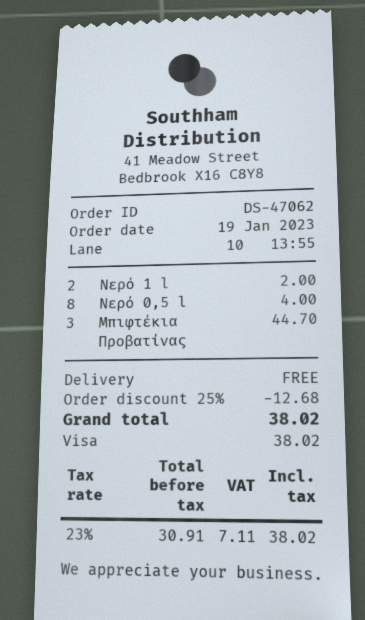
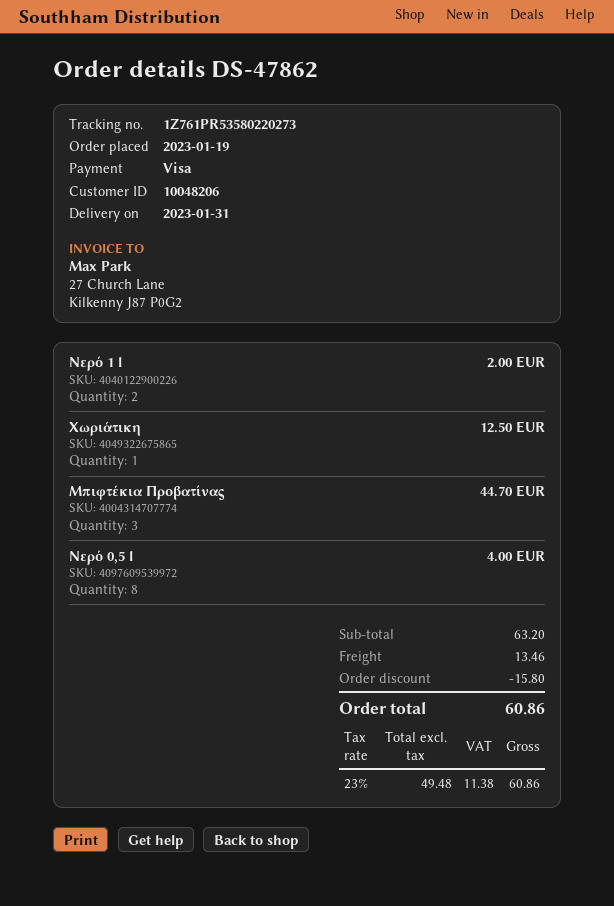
order number: DS-47062 -> DS-47862
Χωριάτικη: none -> 1 for 12.50
discount: 12.68 -> 15.80
shipping: 0.00 -> 13.46
net: 30.91 -> 49.48
tax: 23% = 7.11 -> 23% = 11.38
total: 38.02 -> 60.86

